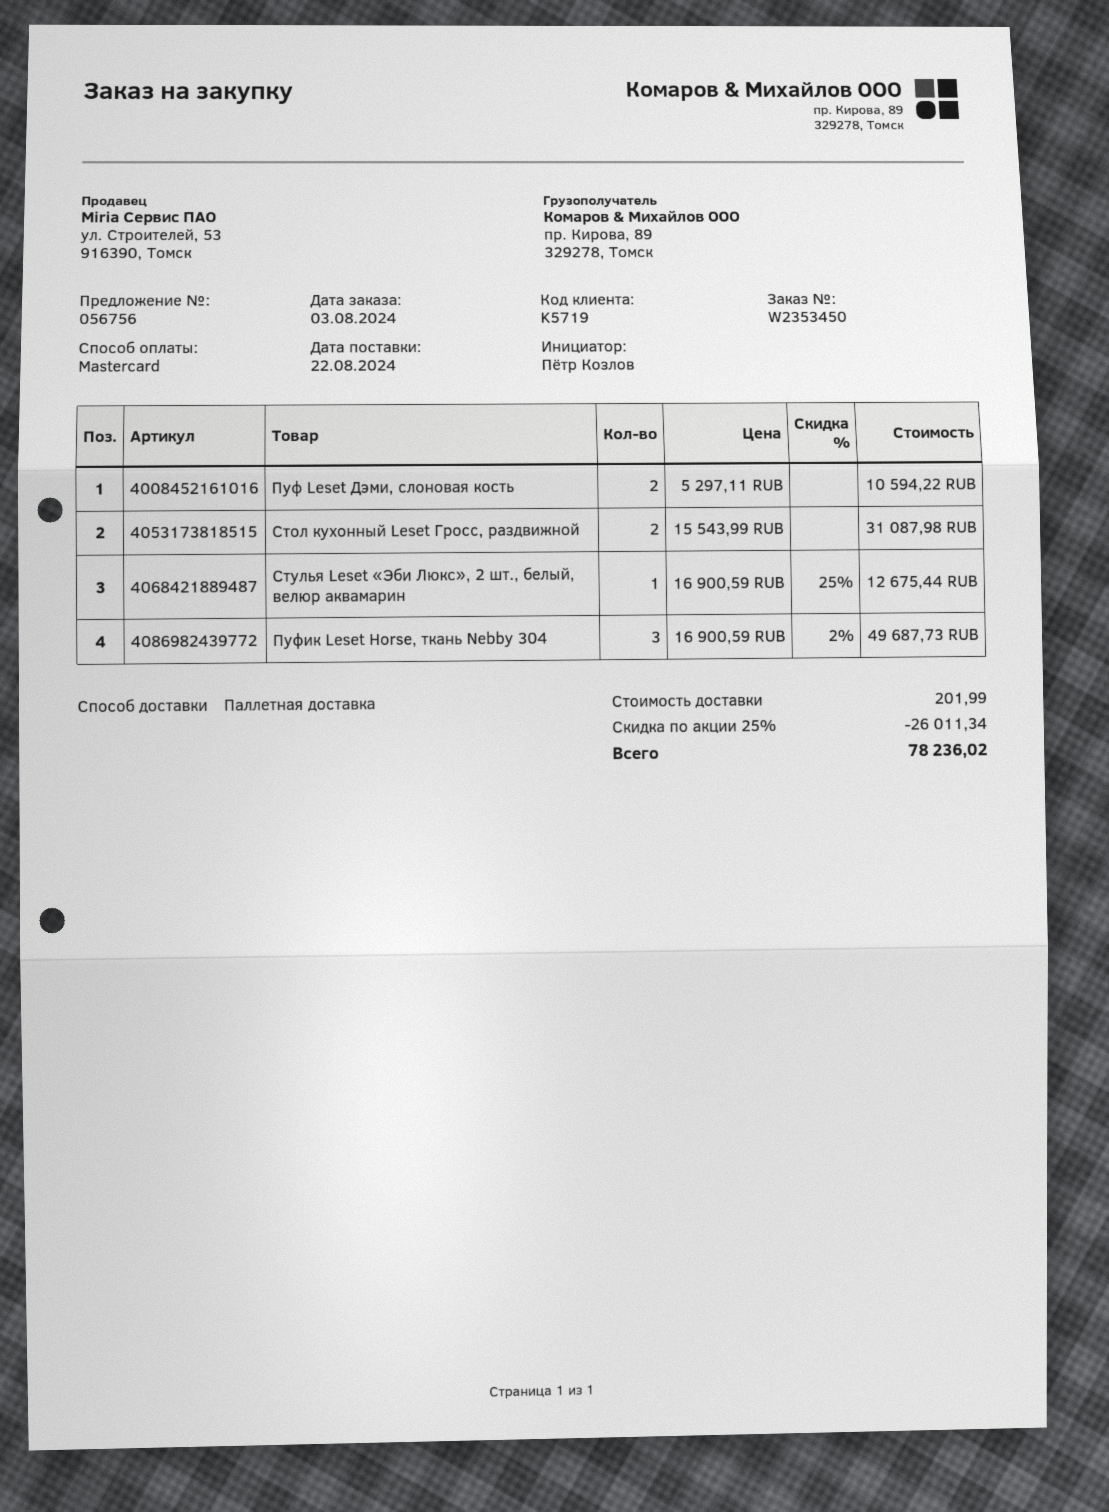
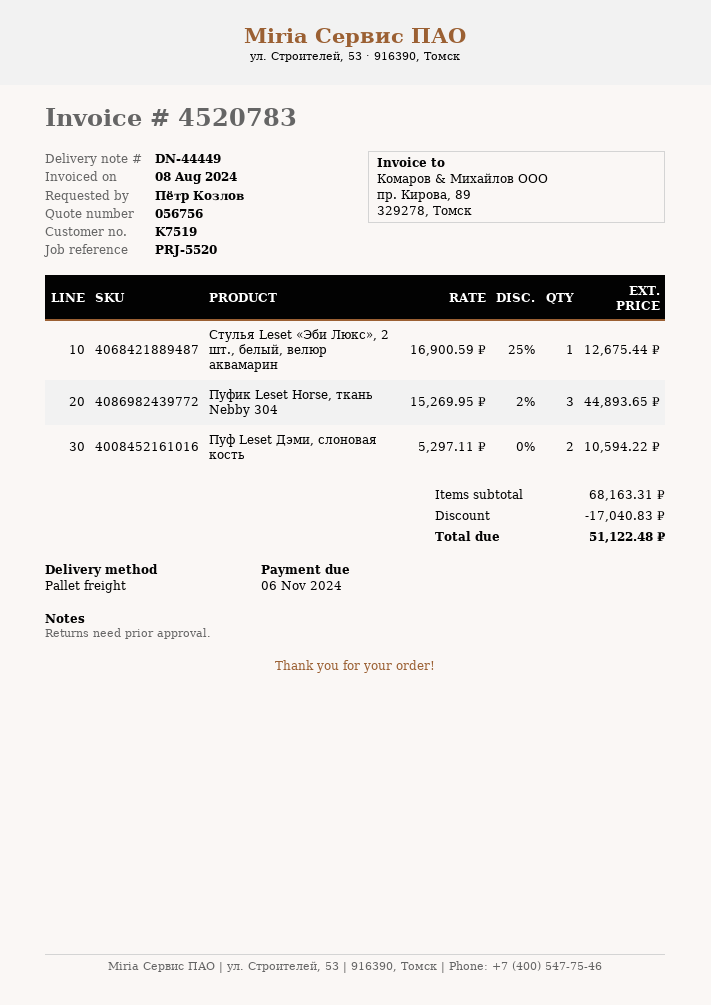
customer number: K5719 -> K7519
Стол кухонный Leset Гросс, раздвижной: 2 x 15543.99 = 31087.98 -> none
Пуфик Leset Horse, ткань Nebby 304: 3 x 16900.59 - 2% = 49687.73 -> 3 x 15269.95 - 2% = 44893.65
discount: 26011.34 -> 17040.83
shipping: 201.99 -> none
total: 78236.02 -> 51122.48

